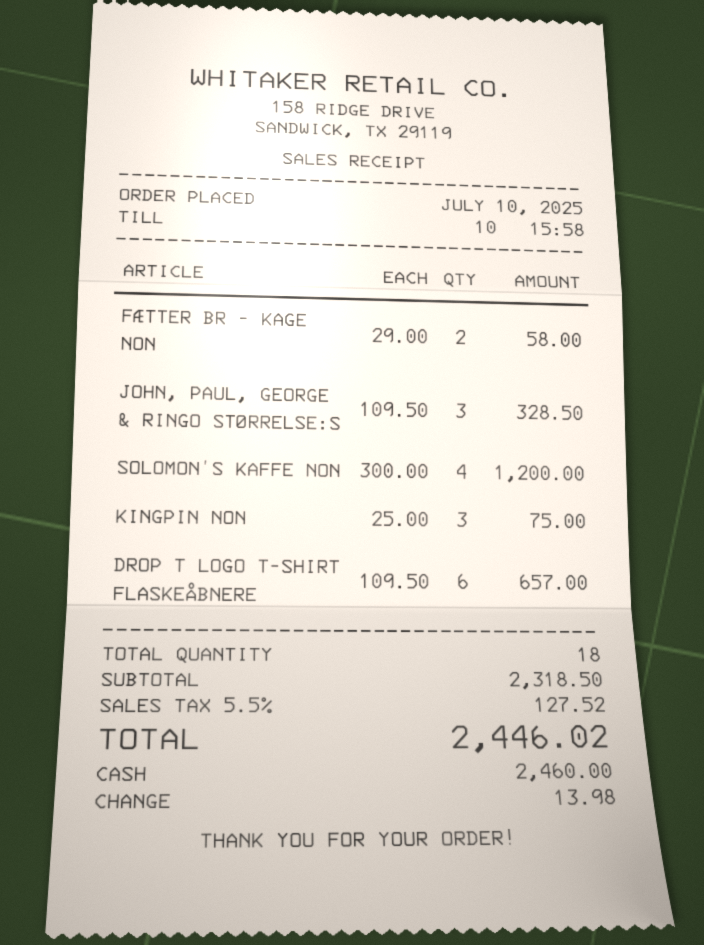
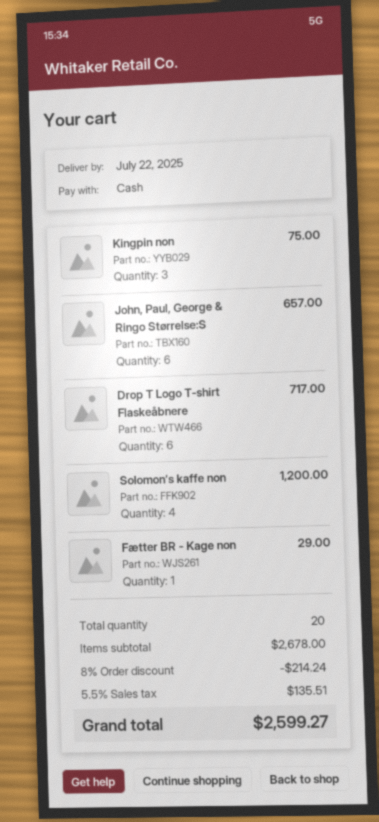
FÆTTER BR - KAGE NON: 2 for 58.00 -> 1 for 29.00
JOHN, PAUL, GEORGE & RINGO STØRRELSE:S: 3 for 328.50 -> 6 for 657.00
DROP T LOGO T-SHIRT FLASKEÅBNERE: 6 for 657.00 -> 6 for 717.00
total quantity: 18 -> 20
subtotal: 2318.50 -> 2678.00
discount: none -> 8% = 214.24
tax: 5.5% = 127.52 -> 5.5% = 135.51
total: 2446.02 -> 2599.27

